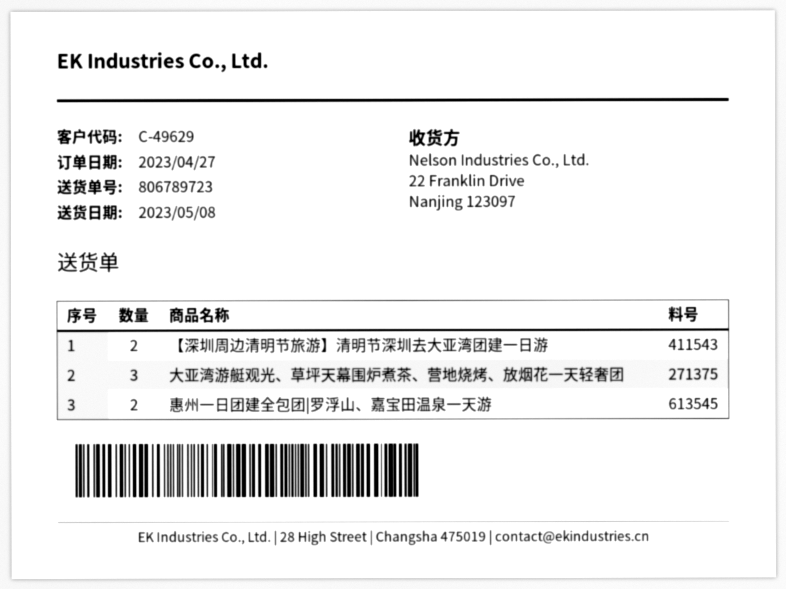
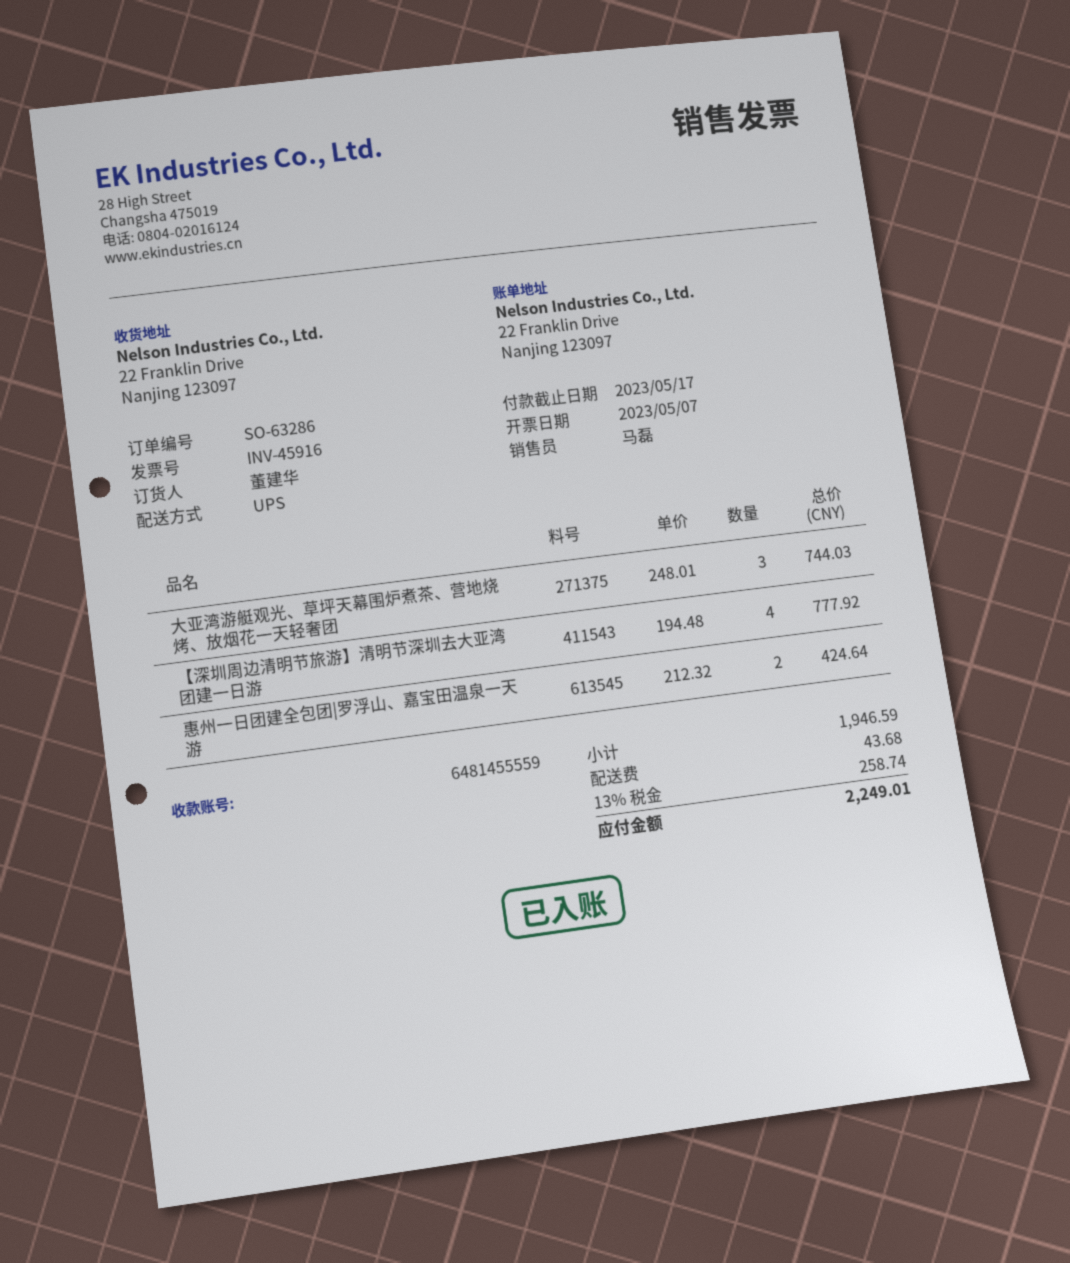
【深圳周边清明节旅游】清明节深圳去大亚湾团建一日游: 2 -> 4

